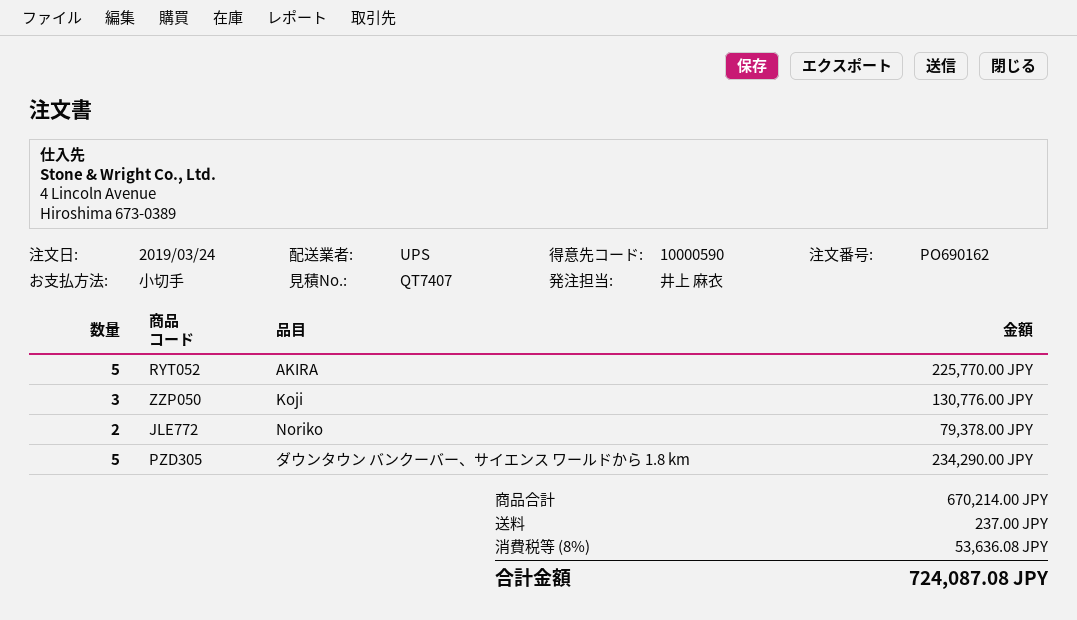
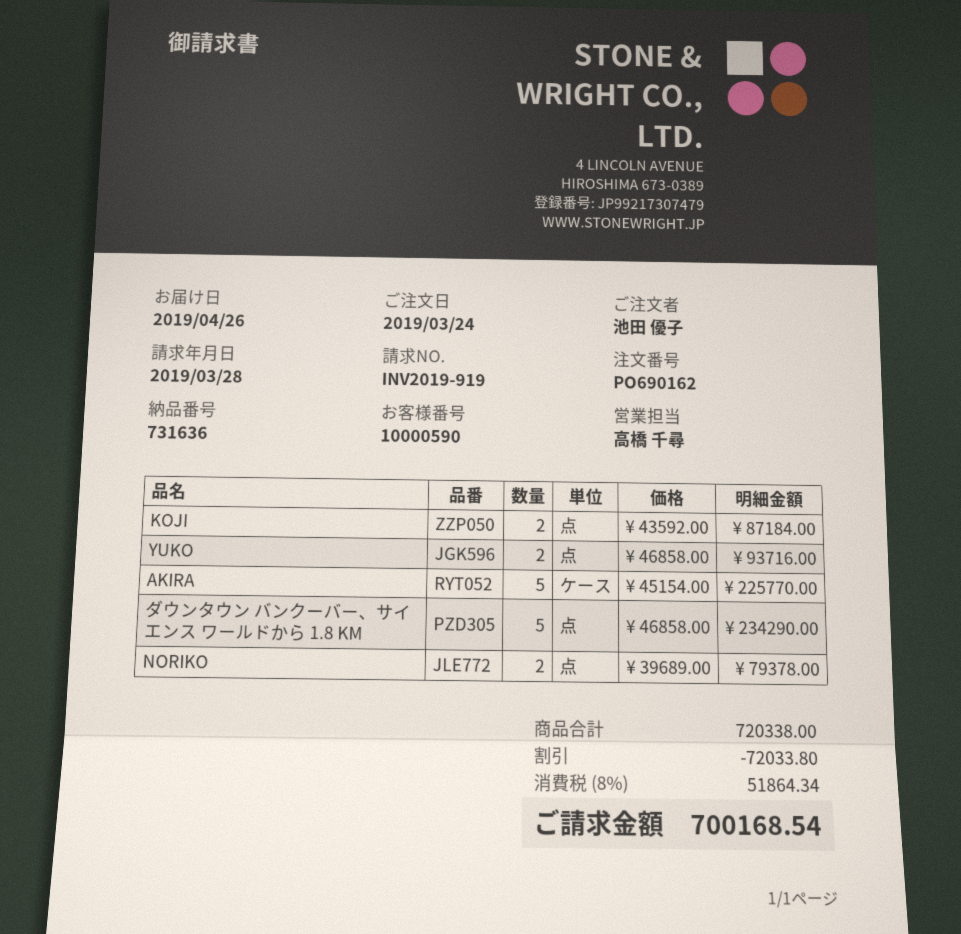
ordered by: 井上 麻衣 -> 池田 優子
Koji: 3 for 130776.00 -> 2 for 87184.00
YUKO: none -> 2 for 93716.00
subtotal: 670214.00 -> 720338.00
discount: none -> 72033.80
shipping: 237.00 -> none
tax: 8% = 53636.08 -> 8% = 51864.34
total: 724087.08 -> 700168.54

